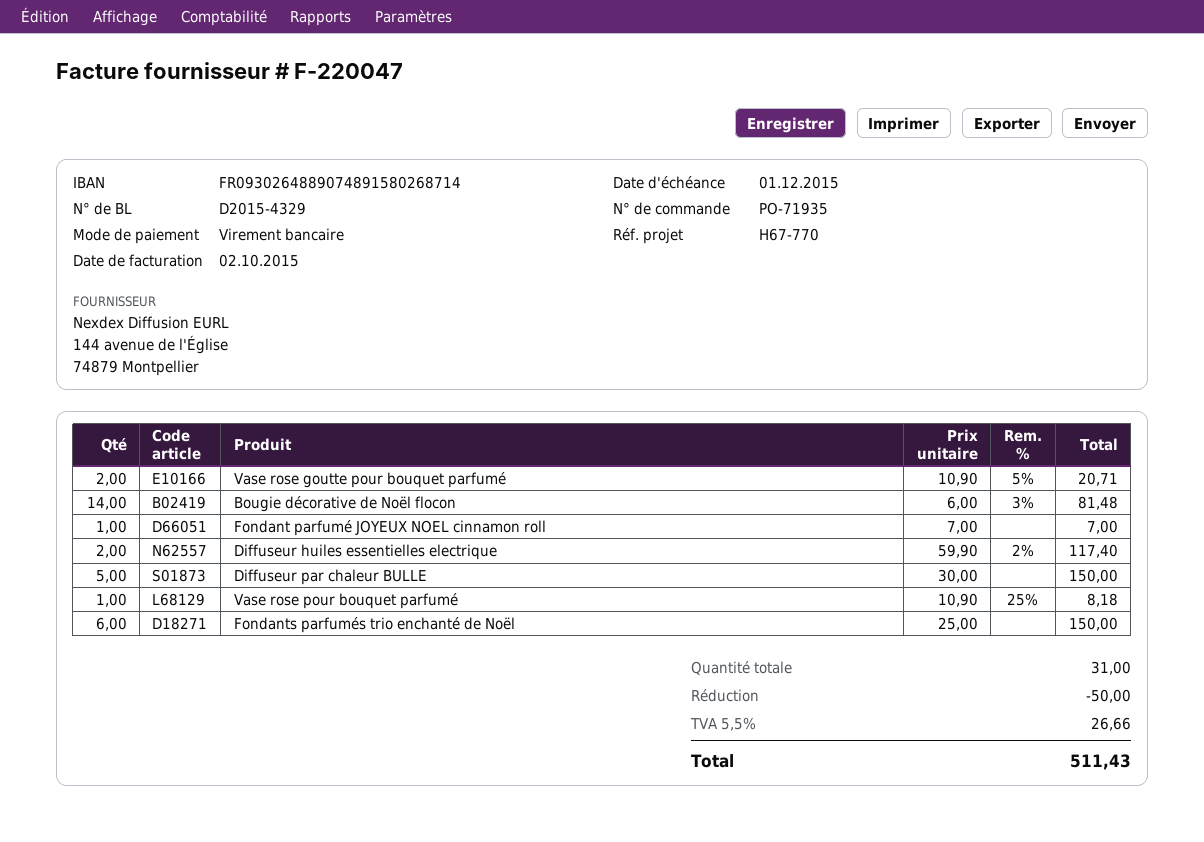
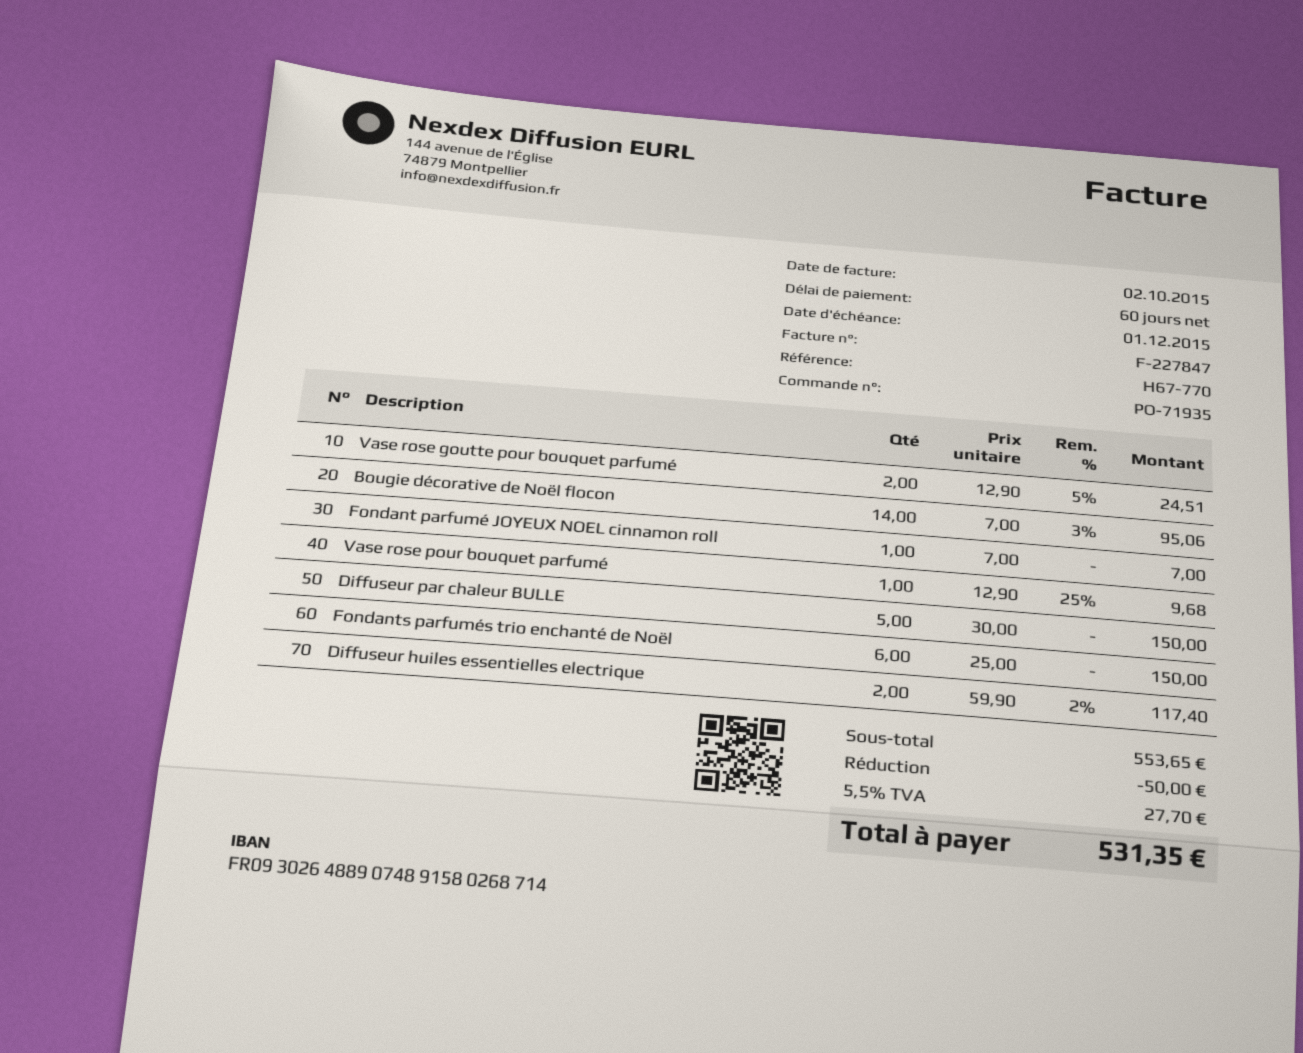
invoice number: F-220047 -> F-227847
Vase rose goutte pour bouquet parfumé: 2 x 10.90 - 5% = 20.71 -> 2 x 12.90 - 5% = 24.51
Bougie décorative de Noël flocon: 14 x 6.00 - 3% = 81.48 -> 14 x 7.00 - 3% = 95.06
Vase rose pour bouquet parfumé: 1 x 10.90 - 25% = 8.18 -> 1 x 12.90 - 25% = 9.68
tax: 5.5% = 26.66 -> 5.5% = 27.70
total: 511.43 -> 531.35

